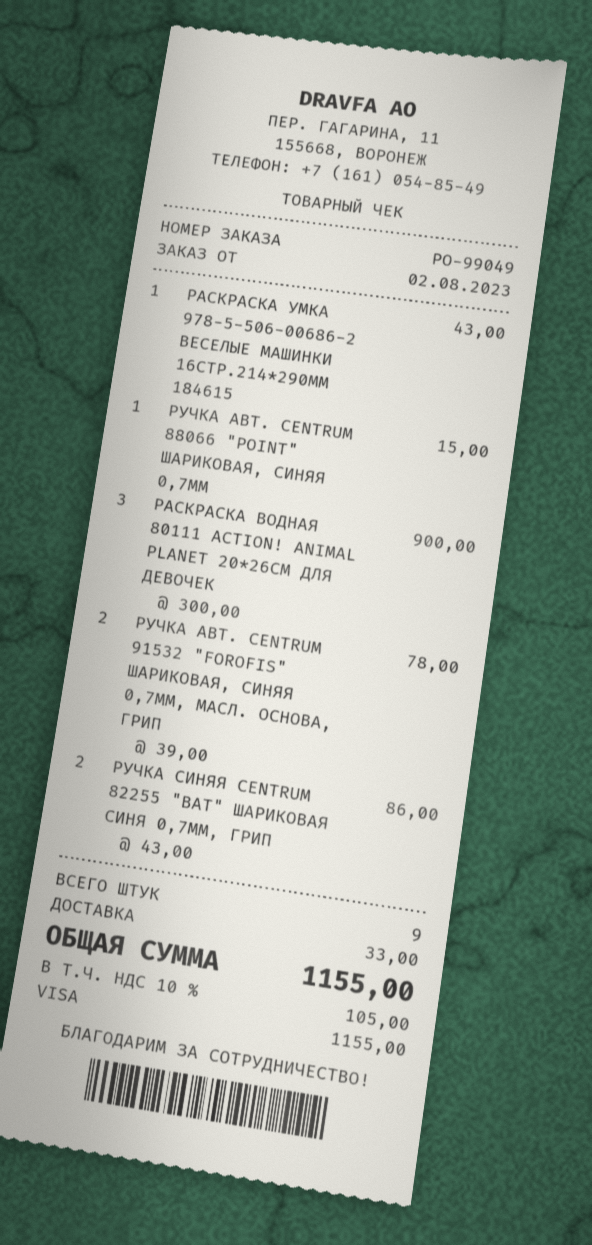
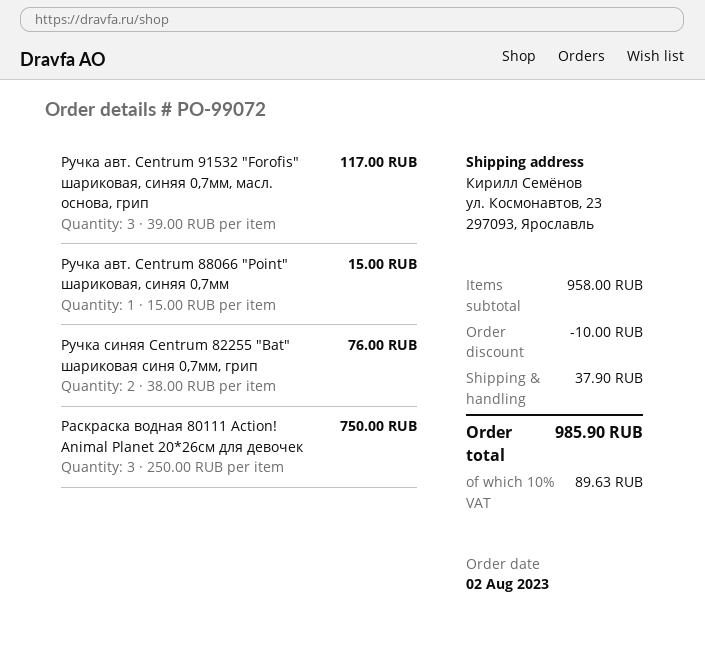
order number: PO-99049 -> PO-99072
РАСКРАСКА УМКА 978-5-506-00686-2 ВЕСЕЛЫЕ МАШИНКИ 16СТР.214*290ММ 184615: 1 x 43.00 = 43.00 -> none
РАСКРАСКА ВОДНАЯ 80111 ACTION! ANIMAL PLANET 20*26СМ ДЛЯ ДЕВОЧЕК: 3 x 300.00 = 900.00 -> 3 x 250.00 = 750.00
РУЧКА АВТ. CENTRUM 91532 "FOROFIS" ШАРИКОВАЯ, СИНЯЯ 0,7ММ, МАСЛ. ОСНОВА, ГРИП: 2 x 39.00 = 78.00 -> 3 x 39.00 = 117.00
РУЧКА СИНЯЯ CENTRUM 82255 "BAT" ШАРИКОВАЯ СИНЯ 0,7ММ, ГРИП: 2 x 43.00 = 86.00 -> 2 x 38.00 = 76.00
discount: none -> 10.00
shipping: 33.00 -> 37.90
tax: 10% = 105.00 -> 10% = 89.63
total: 1155.00 -> 985.90

